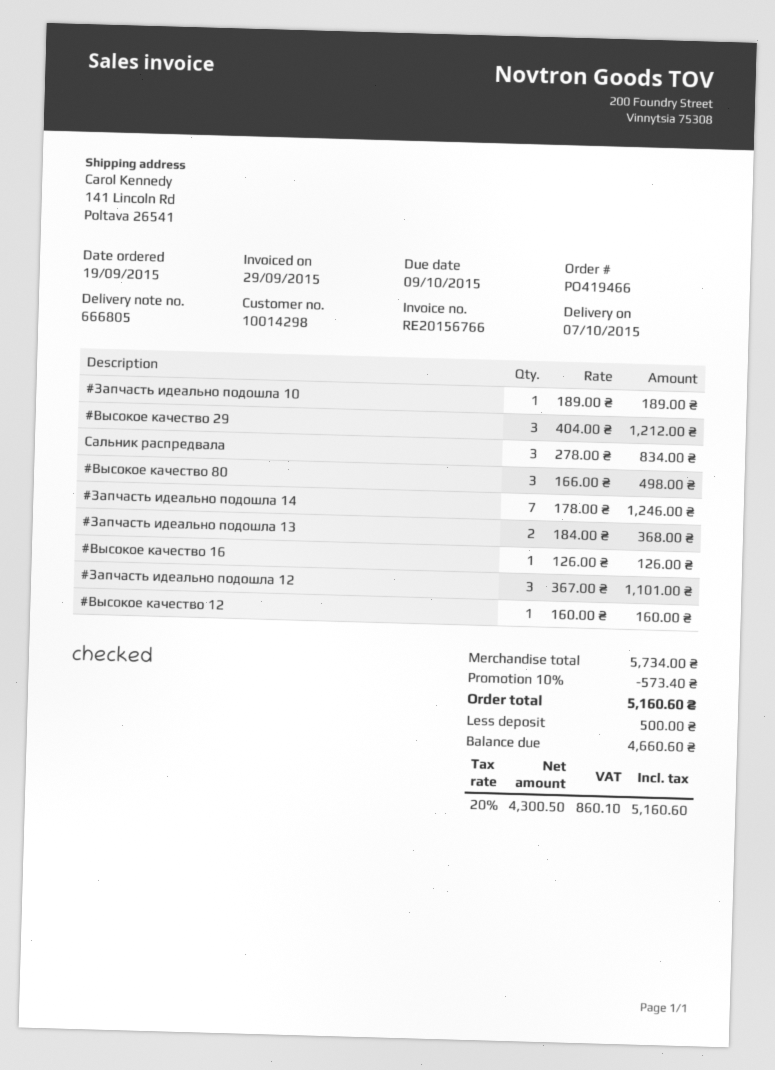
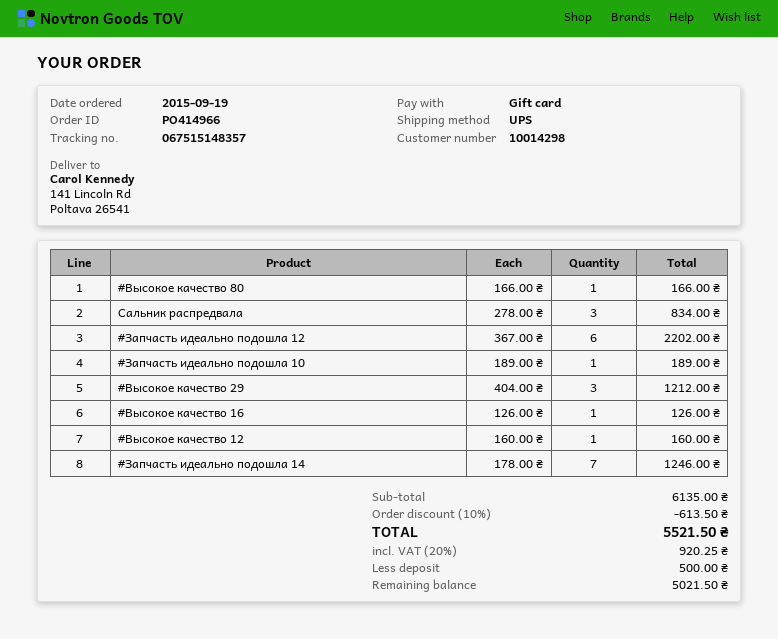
order number: PO419466 -> PO414966
#Высокое качество 80: 3 x 166.00 = 498.00 -> 1 x 166.00 = 166.00
#Запчасть идеально подошла 13: 2 x 184.00 = 368.00 -> none
#Запчасть идеально подошла 12: 3 x 367.00 = 1101.00 -> 6 x 367.00 = 2202.00
subtotal: 5734.00 -> 6135.00
discount: 10% = 573.40 -> 10% = 613.50
tax: 20% = 860.10 -> 20% = 920.25
total: 5160.60 -> 5521.50
balance: 4660.60 -> 5021.50

